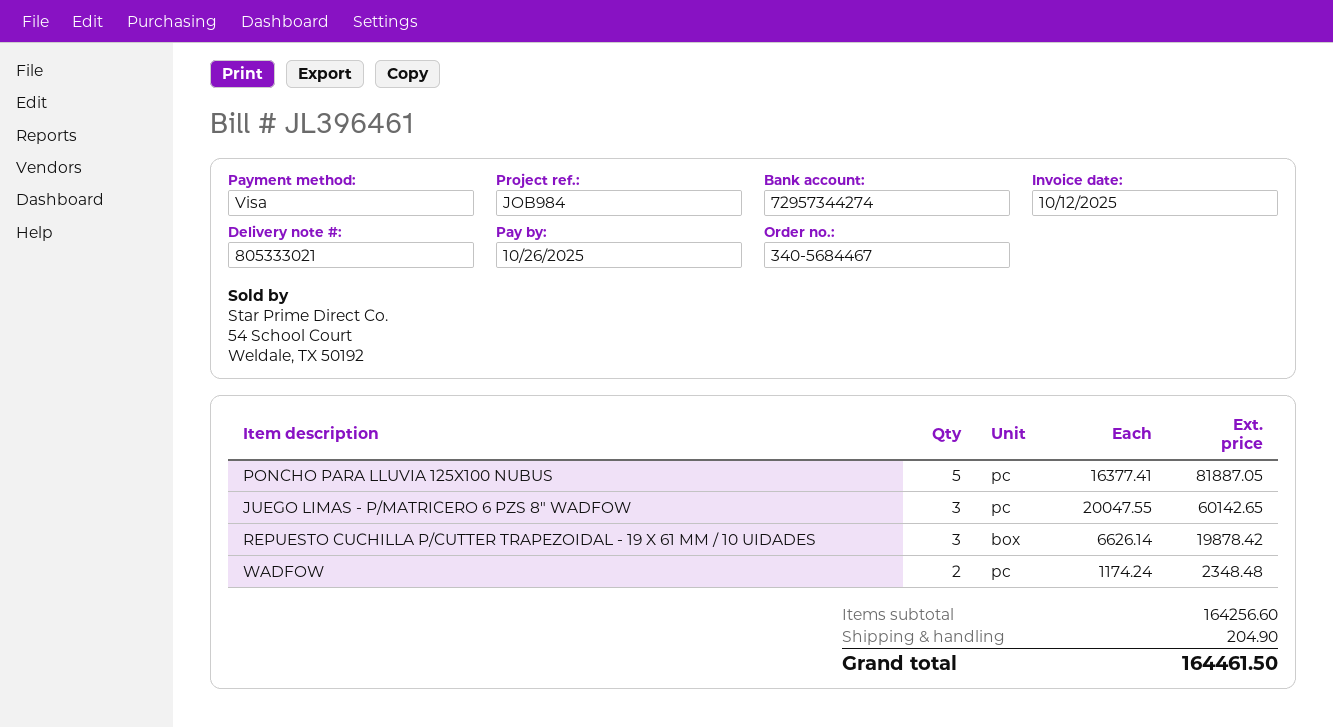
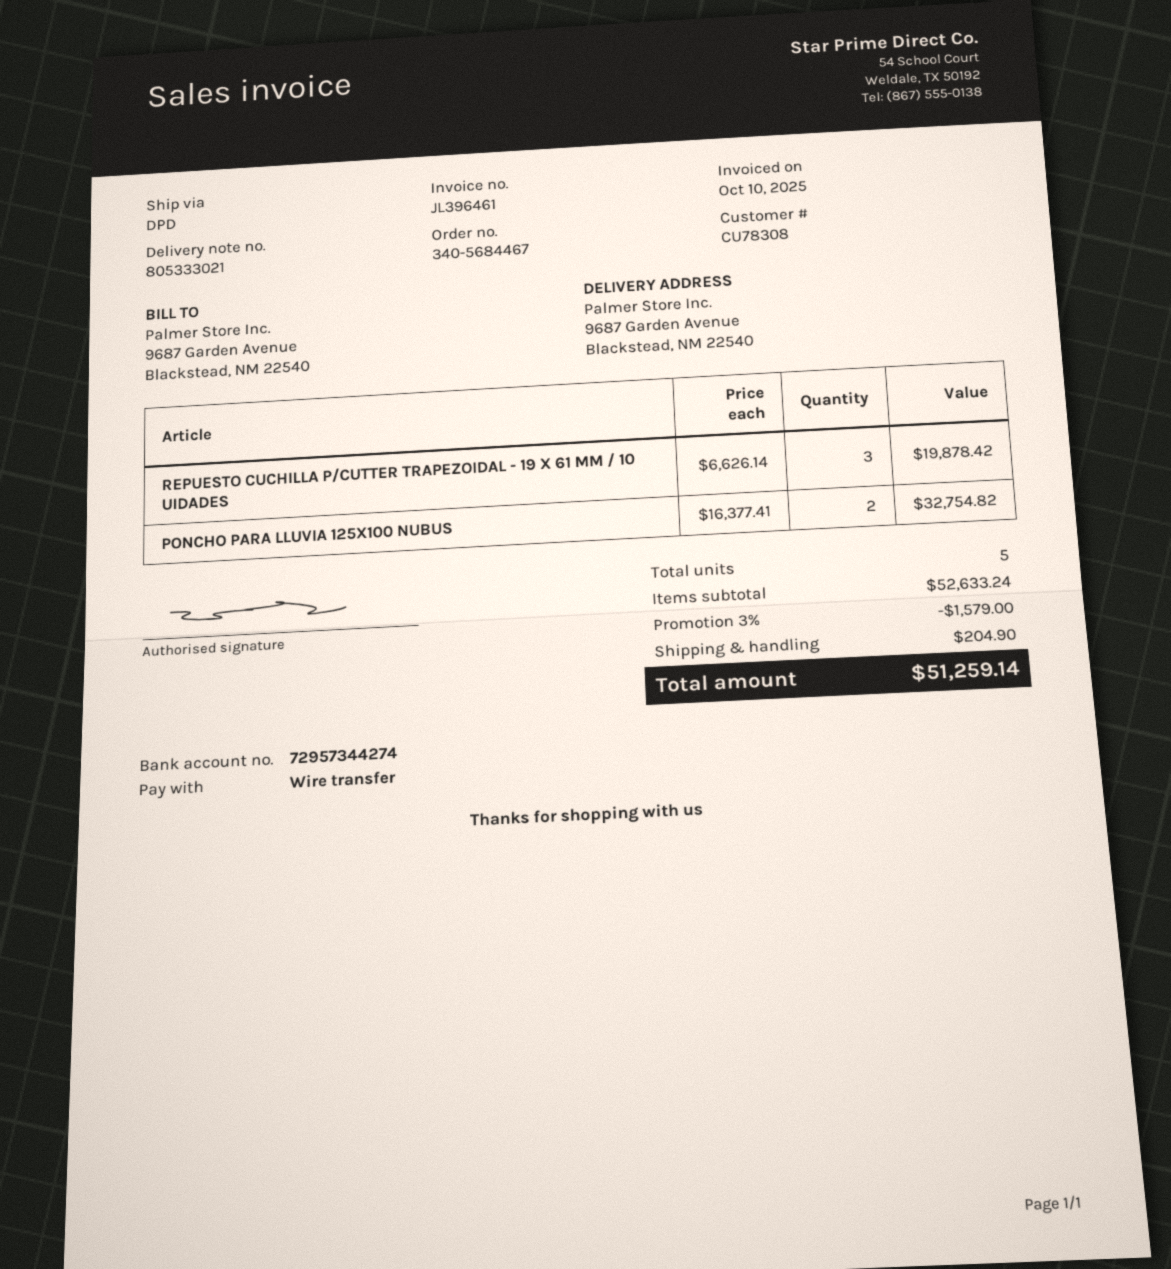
invoice date: 2025-10-12 -> 2025-10-10
payment method: Visa -> bank transfer
PONCHO PARA LLUVIA 125X100 NUBUS: 5 x 16377.41 = 81887.05 -> 2 x 16377.41 = 32754.82
JUEGO LIMAS - P/MATRICERO 6 PZS 8" WADFOW: 3 x 20047.55 = 60142.65 -> none
WADFOW: 2 x 1174.24 = 2348.48 -> none
subtotal: 164256.60 -> 52633.24
discount: none -> 3% = 1579.00
total: 164461.50 -> 51259.14

